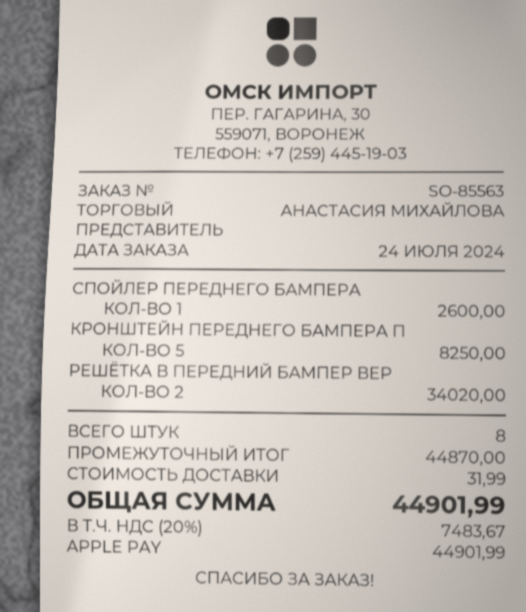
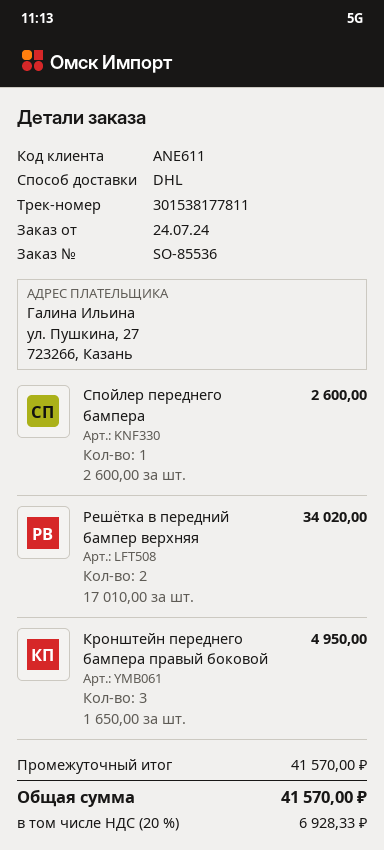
order number: SO-85563 -> SO-85536
КРОНШТЕЙН ПЕРЕДНЕГО БАМПЕРА П: 5 for 8250.00 -> 3 for 4950.00
subtotal: 44870.00 -> 41570.00
shipping: 31.99 -> none
tax: 20% = 7483.67 -> 20% = 6928.33
total: 44901.99 -> 41570.00

